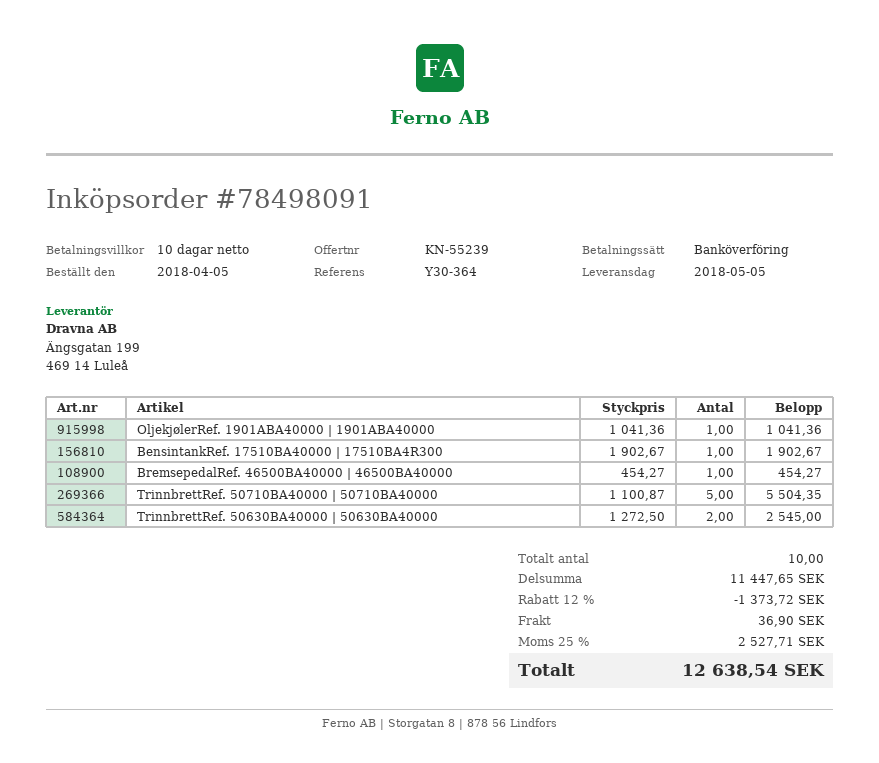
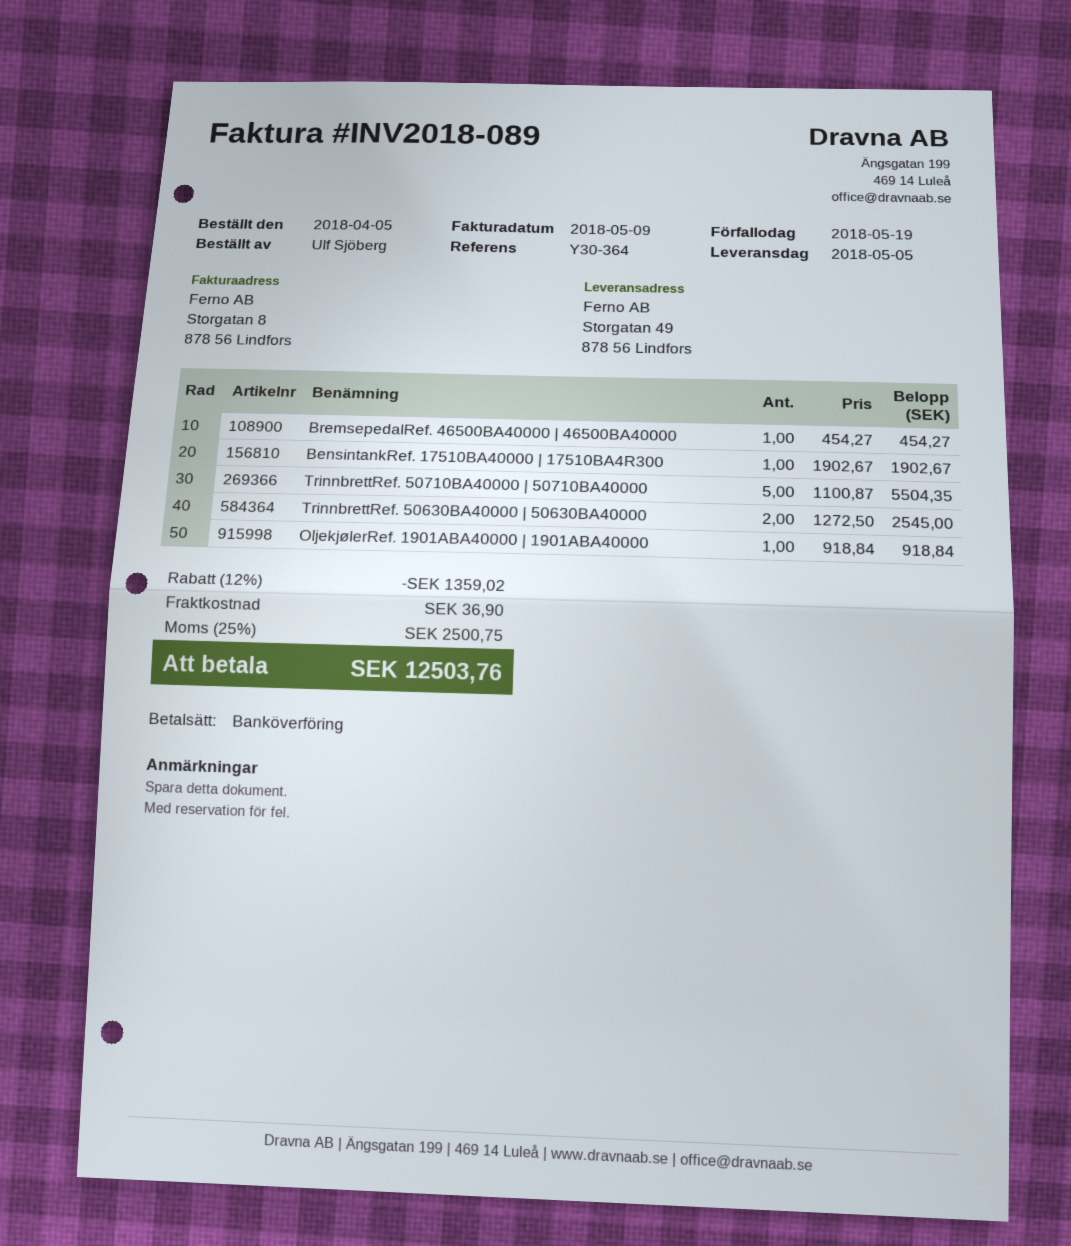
OljekjølerRef. 1901ABA40000 | 1901ABA40000: 1 x 1041.36 = 1041.36 -> 1 x 918.84 = 918.84
discount: 12% = 1373.72 -> 12% = 1359.02
tax: 25% = 2527.71 -> 25% = 2500.75
total: 12638.54 -> 12503.76

